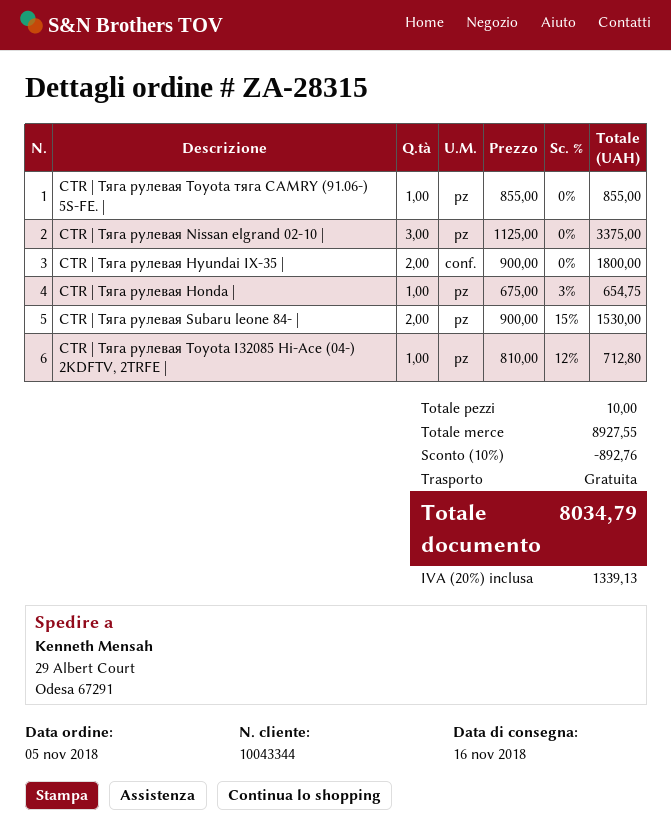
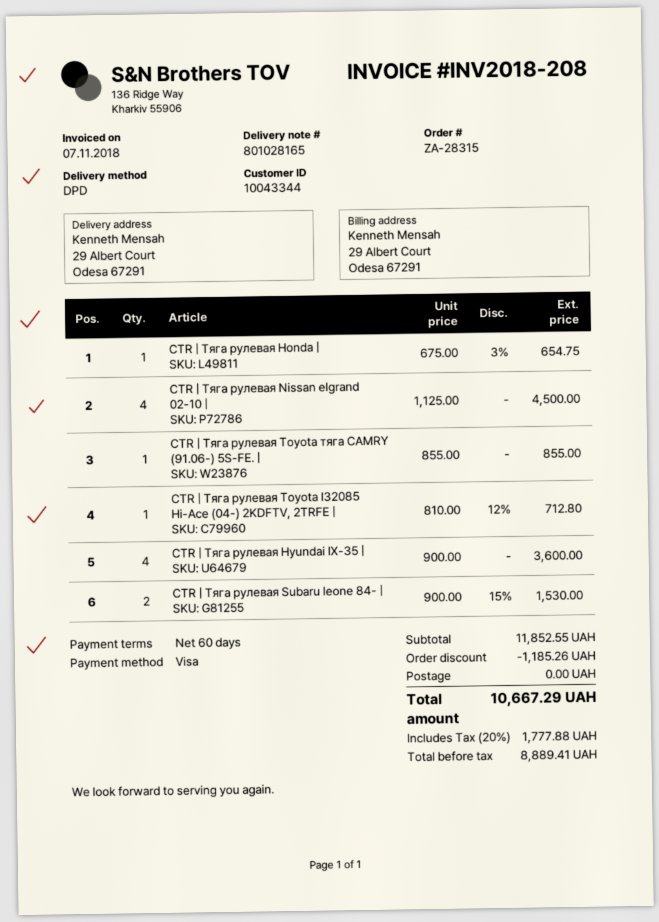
CTR | Тяга рулевая Nissan elgrand 02-10 |: 3 x 1125.00 = 3375.00 -> 4 x 1125.00 = 4500.00
CTR | Тяга рулевая Hyundai IX-35 |: 2 x 900.00 = 1800.00 -> 4 x 900.00 = 3600.00
subtotal: 8927.55 -> 11852.55
discount: 892.76 -> 1185.26
tax: 20% = 1339.13 -> 20% = 1777.88
total: 8034.79 -> 10667.29

